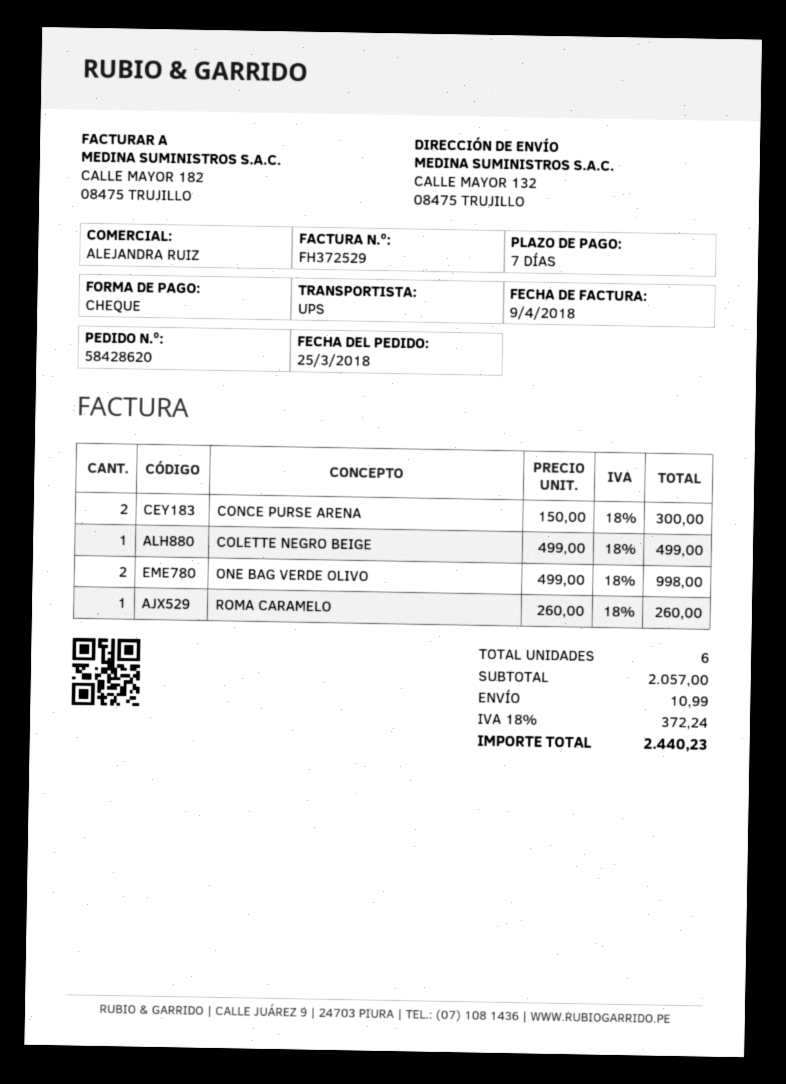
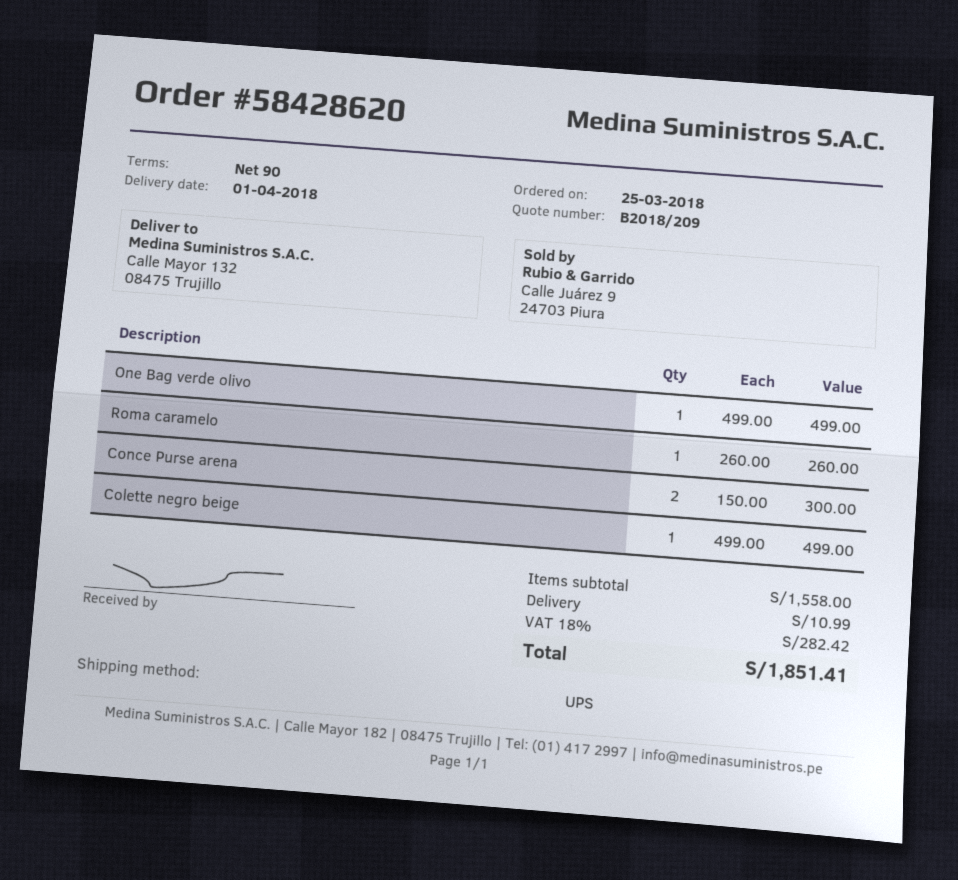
payment terms: 7 days -> 90 days
ONE BAG VERDE OLIVO: 2 x 499.00 = 998.00 -> 1 x 499.00 = 499.00
subtotal: 2057.00 -> 1558.00
tax: 18% = 372.24 -> 18% = 282.42
total: 2440.23 -> 1851.41

